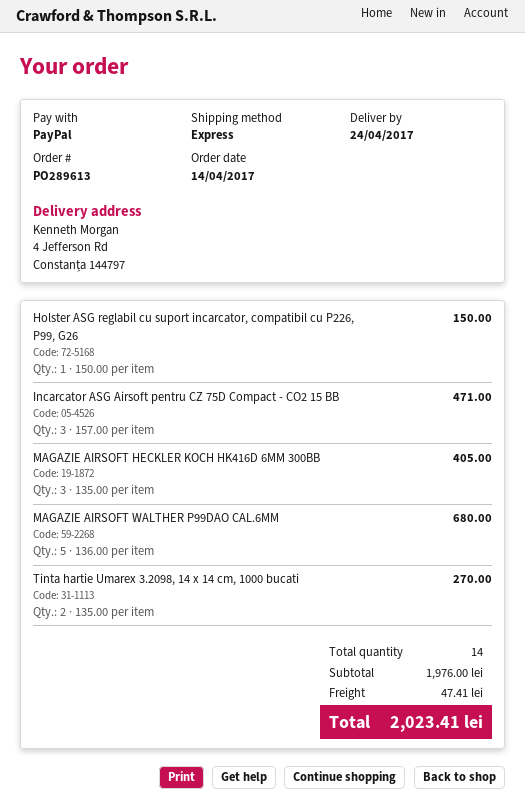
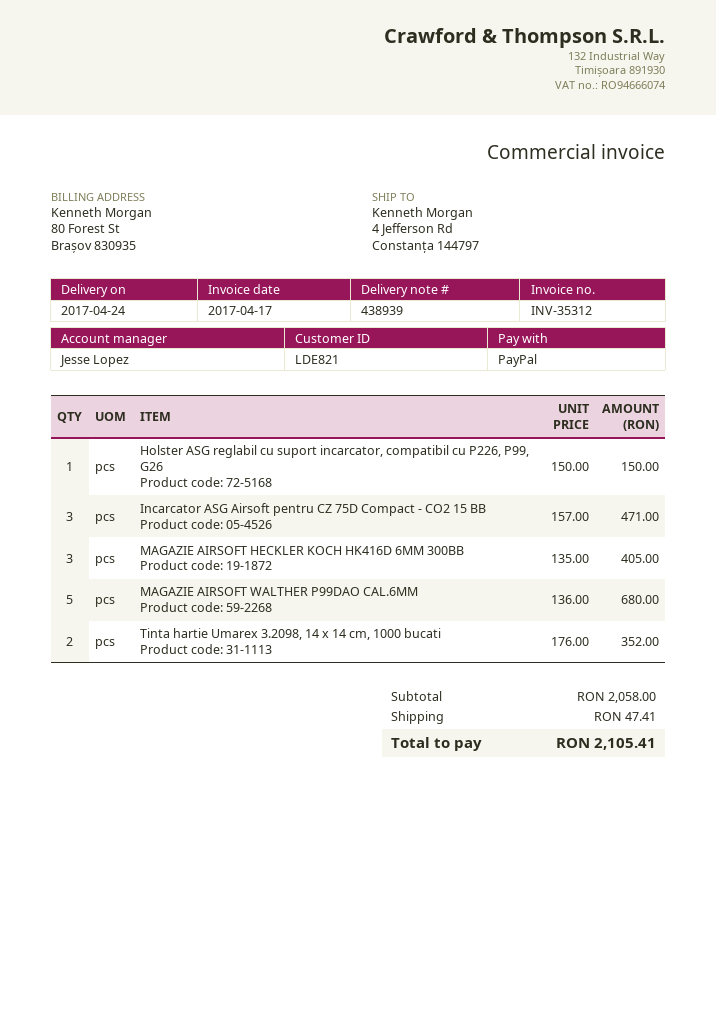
Tinta hartie Umarex 3.2098, 14 x 14 cm, 1000 bucati: 2 x 135.00 = 270.00 -> 2 x 176.00 = 352.00
subtotal: 1976.00 -> 2058.00
total: 2023.41 -> 2105.41

